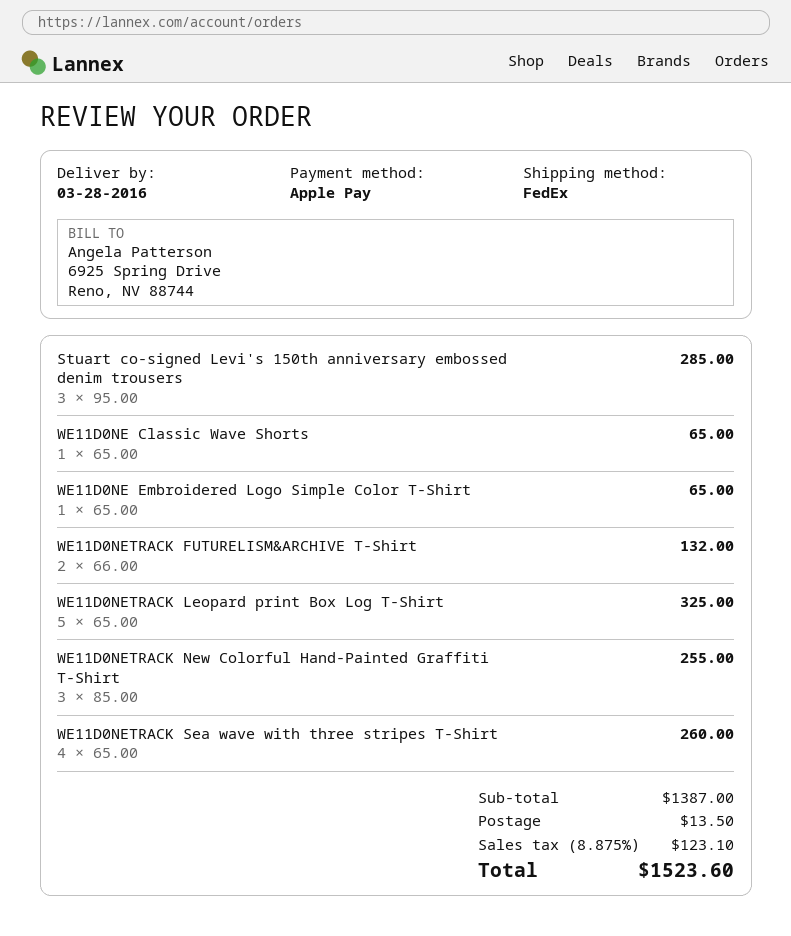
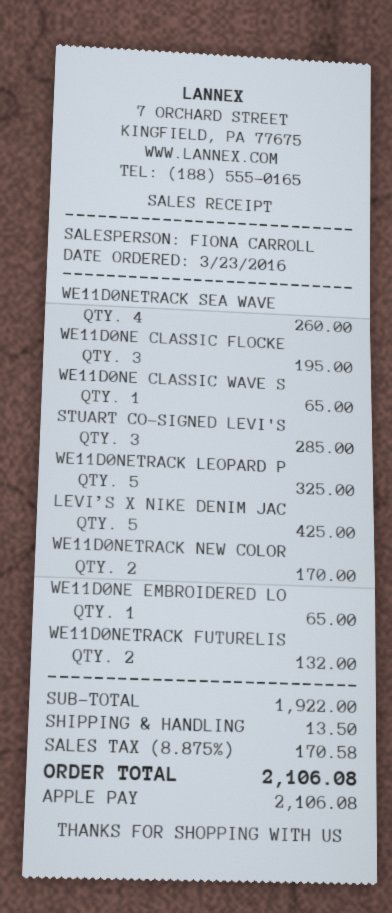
WE11D0NETRACK New Colorful Hand-Painted Graffiti T-Shirt: 3 for 255.00 -> 2 for 170.00
WE11D0NE CLASSIC FLOCKE: none -> 3 for 195.00
LEVI’S X NIKE DENIM JAC: none -> 5 for 425.00
subtotal: 1387.00 -> 1922.00
tax: 8.875% = 123.10 -> 8.875% = 170.58
total: 1523.60 -> 2106.08

